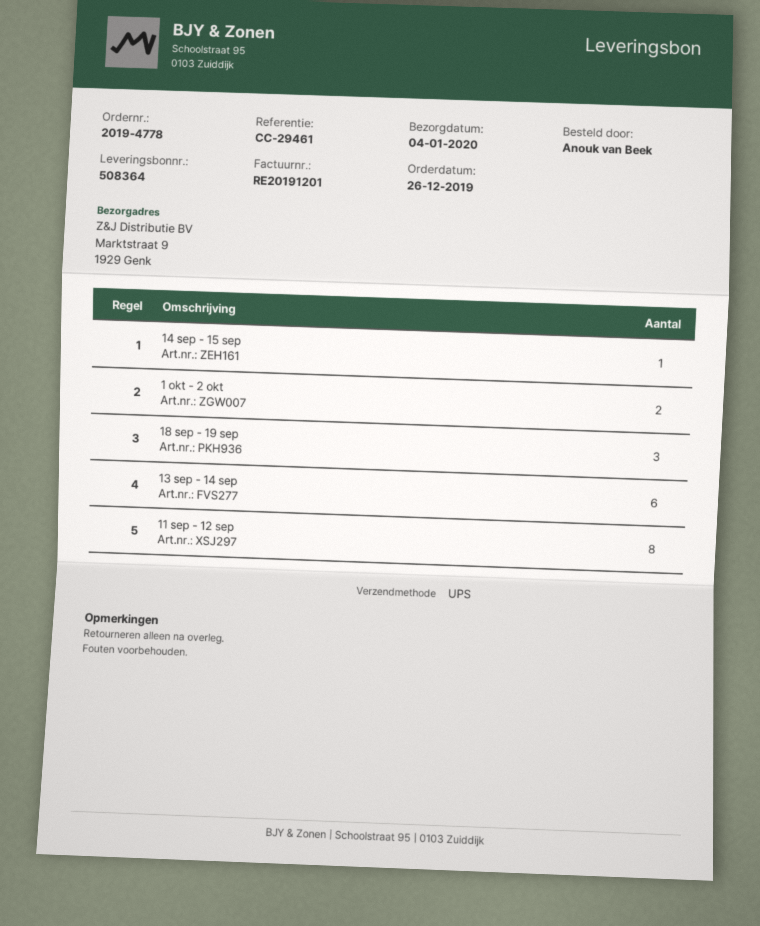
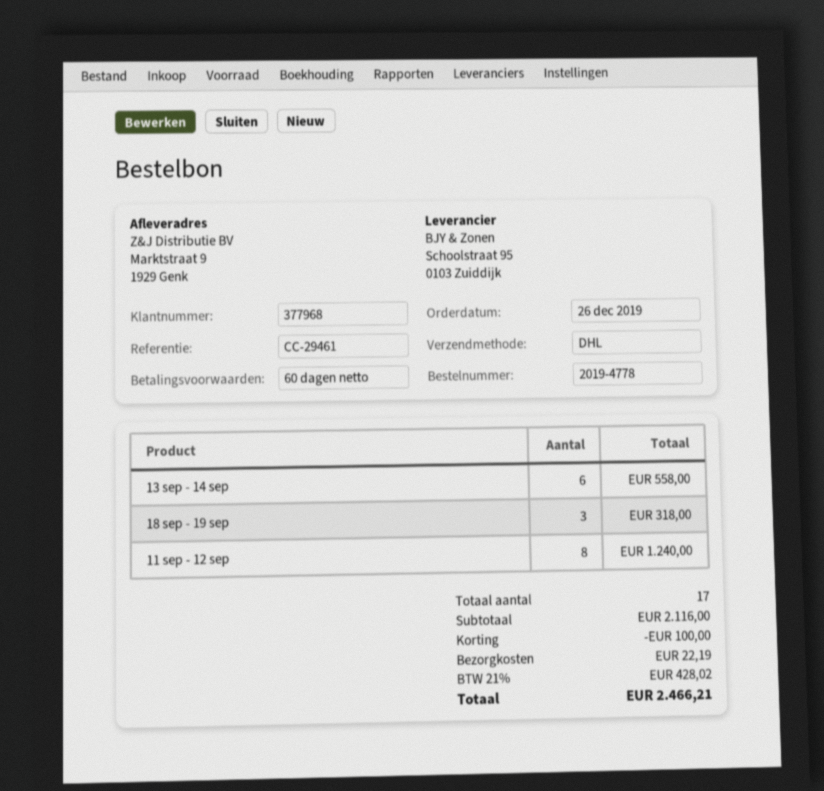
shipping method: UPS -> DHL
14 sep - 15 sep: 1 -> none
1 okt - 2 okt: 2 -> none

